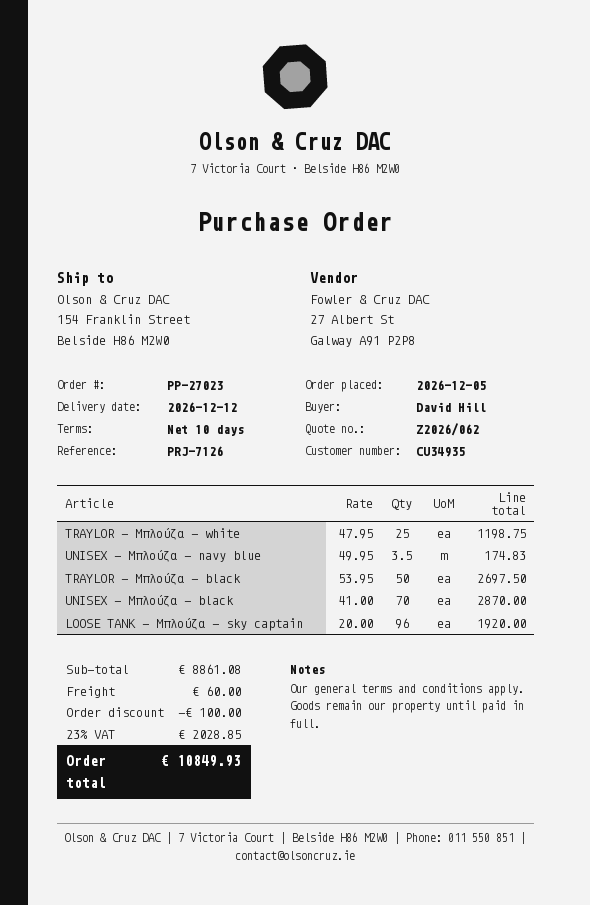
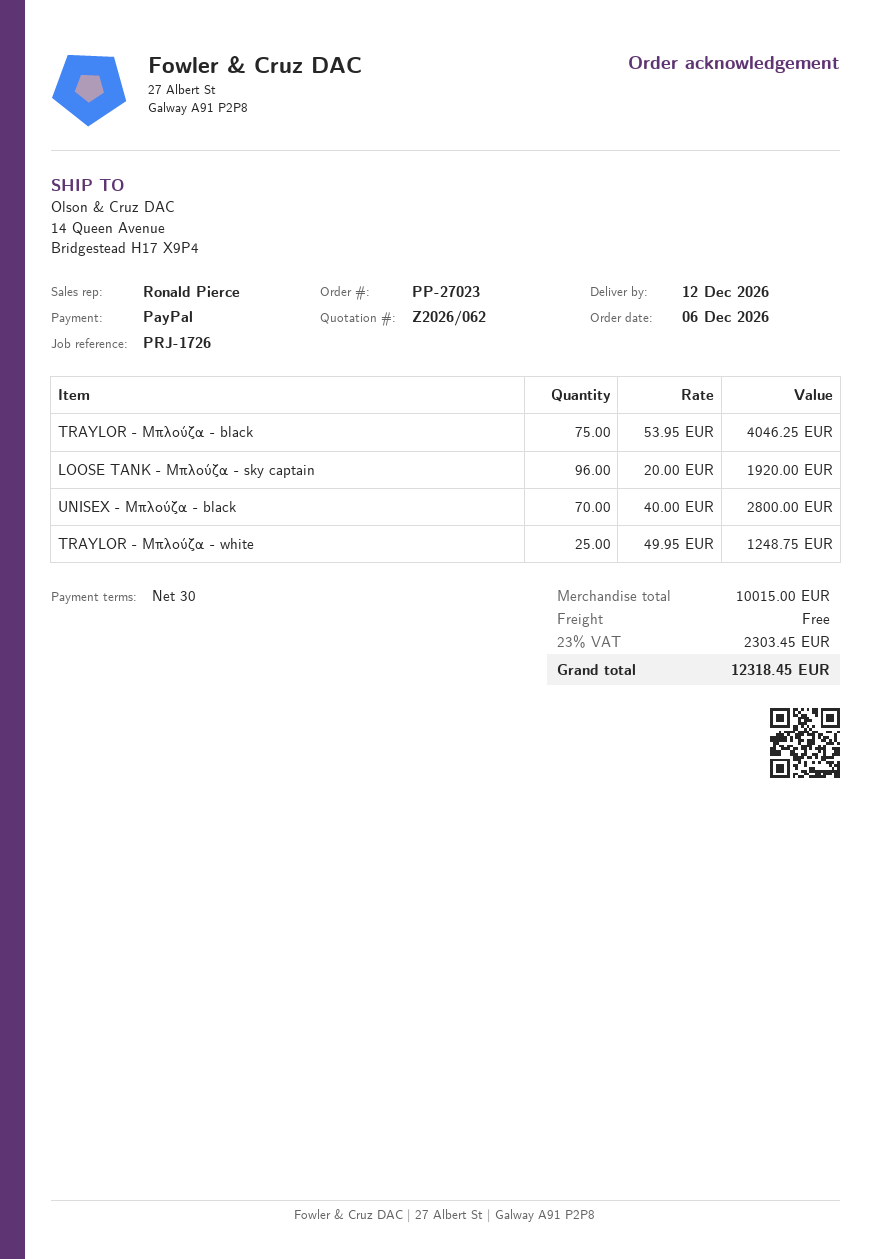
order date: 2026-12-05 -> 2026-12-06
payment terms: 10 days -> 30 days
reference: PRJ-7126 -> PRJ-1726
ship to: 154 Franklin Street, Belside H86 M2W0 -> 14 Queen Avenue, Bridgestead H17 X9P4
TRAYLOR - Μπλούζα - white: 25 x 47.95 = 1198.75 -> 25 x 49.95 = 1248.75
UNISEX - Μπλούζα - navy blue: 3.5 x 49.95 = 174.83 -> none
TRAYLOR - Μπλούζα - black: 50 x 53.95 = 2697.50 -> 75 x 53.95 = 4046.25
UNISEX - Μπλούζα - black: 70 x 41.00 = 2870.00 -> 70 x 40.00 = 2800.00
subtotal: 8861.08 -> 10015.00
discount: 100.00 -> none
shipping: 60.00 -> 0.00
tax: 23% = 2028.85 -> 23% = 2303.45
total: 10849.93 -> 12318.45

